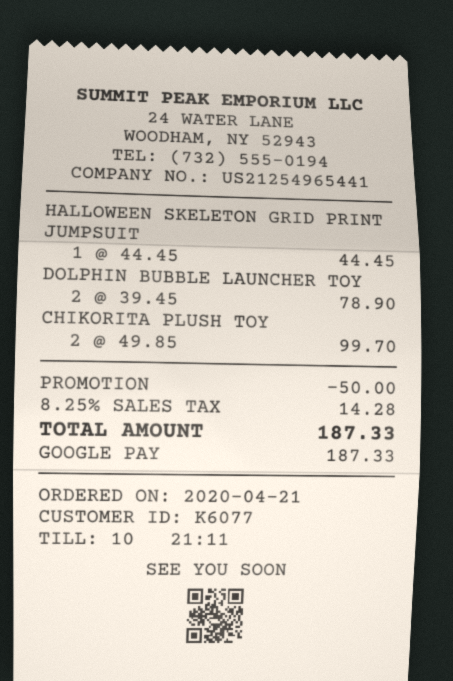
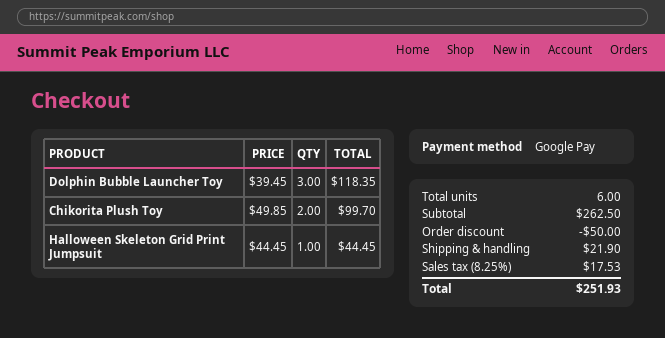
DOLPHIN BUBBLE LAUNCHER TOY: 2 x 39.45 = 78.90 -> 3 x 39.45 = 118.35
shipping: none -> 21.90
tax: 8.25% = 14.28 -> 8.25% = 17.53
total: 187.33 -> 251.93

